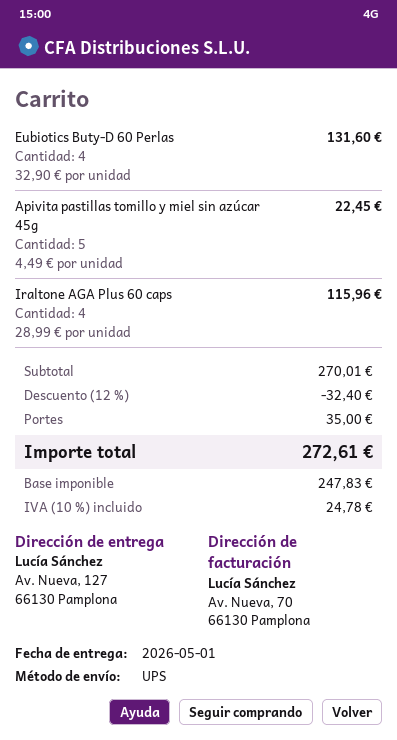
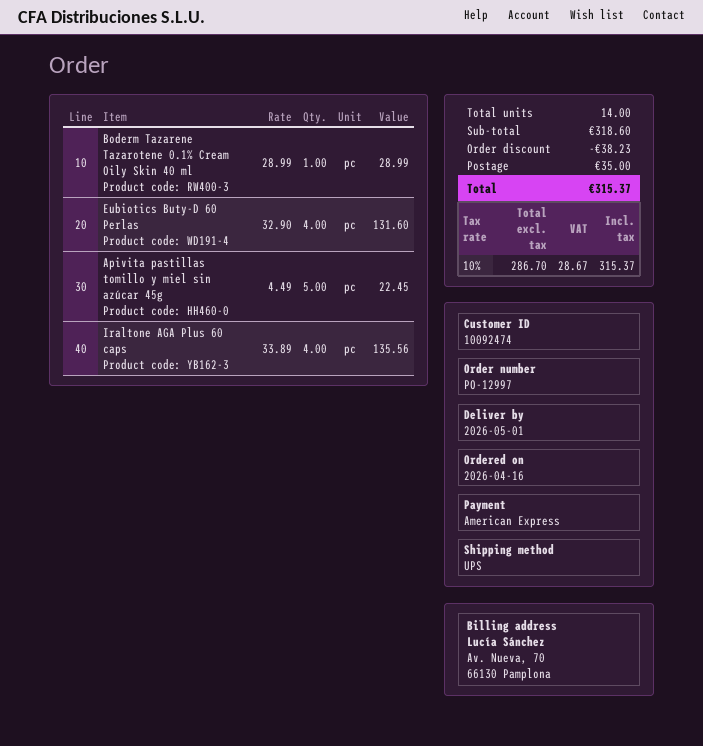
Iraltone AGA Plus 60 caps: 4 x 28.99 = 115.96 -> 4 x 33.89 = 135.56
Boderm Tazarene Tazarotene 0.1% Cream Oily Skin 40 ml: none -> 1 x 28.99 = 28.99
subtotal: 270.01 -> 318.60
discount: 32.40 -> 38.23
net: 247.83 -> 286.70
tax: 10% = 24.78 -> 10% = 28.67
total: 272.61 -> 315.37

